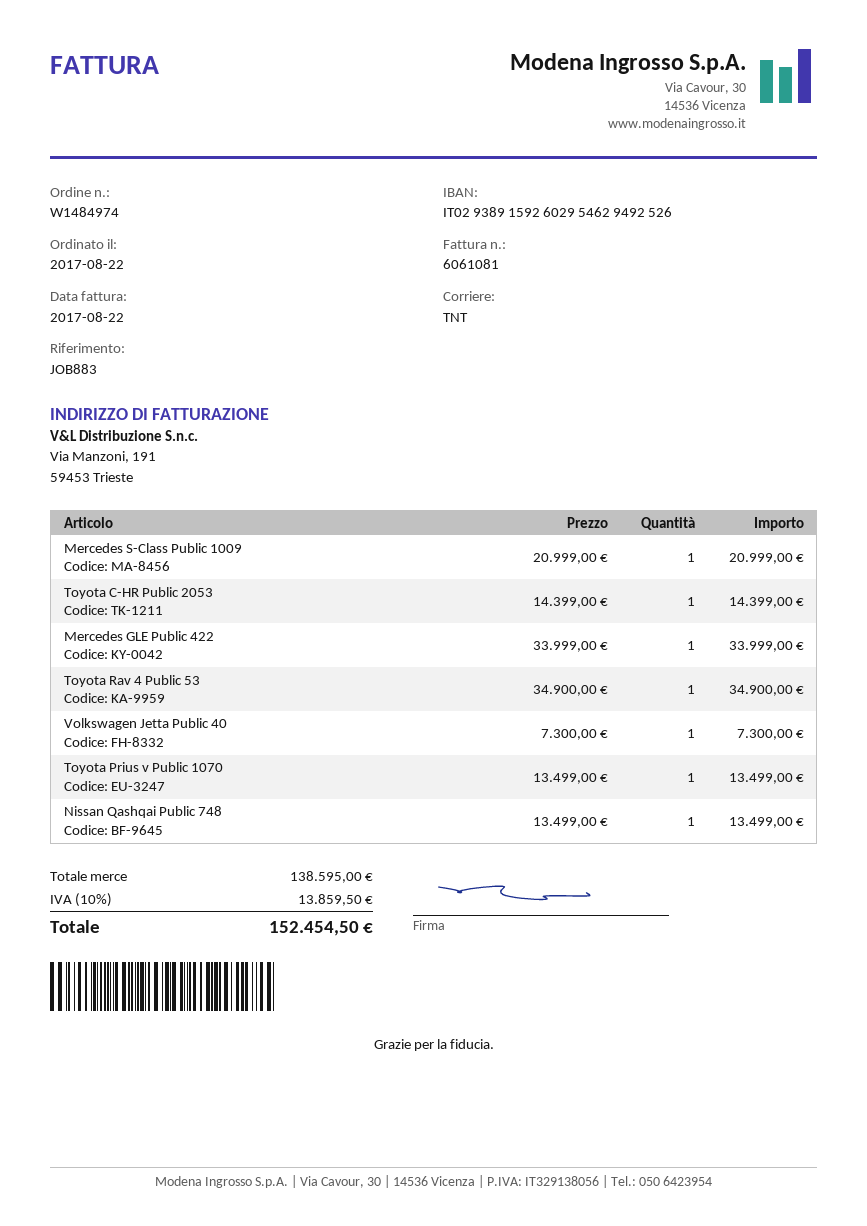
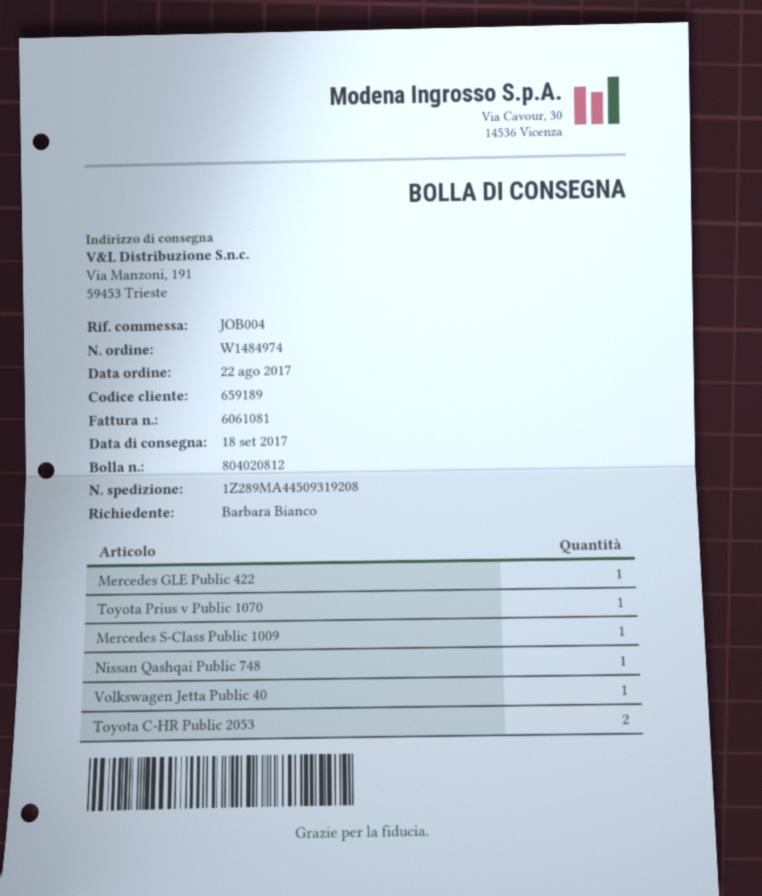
reference: JOB883 -> JOB004
Toyota C-HR Public 2053: 1 -> 2
Toyota Rav 4 Public 53: 1 -> none

